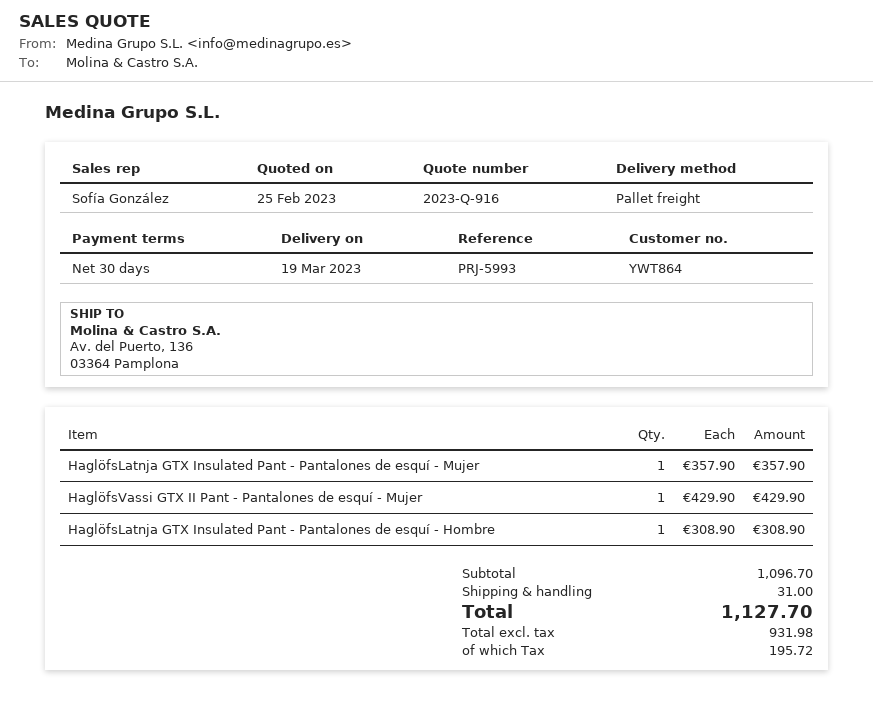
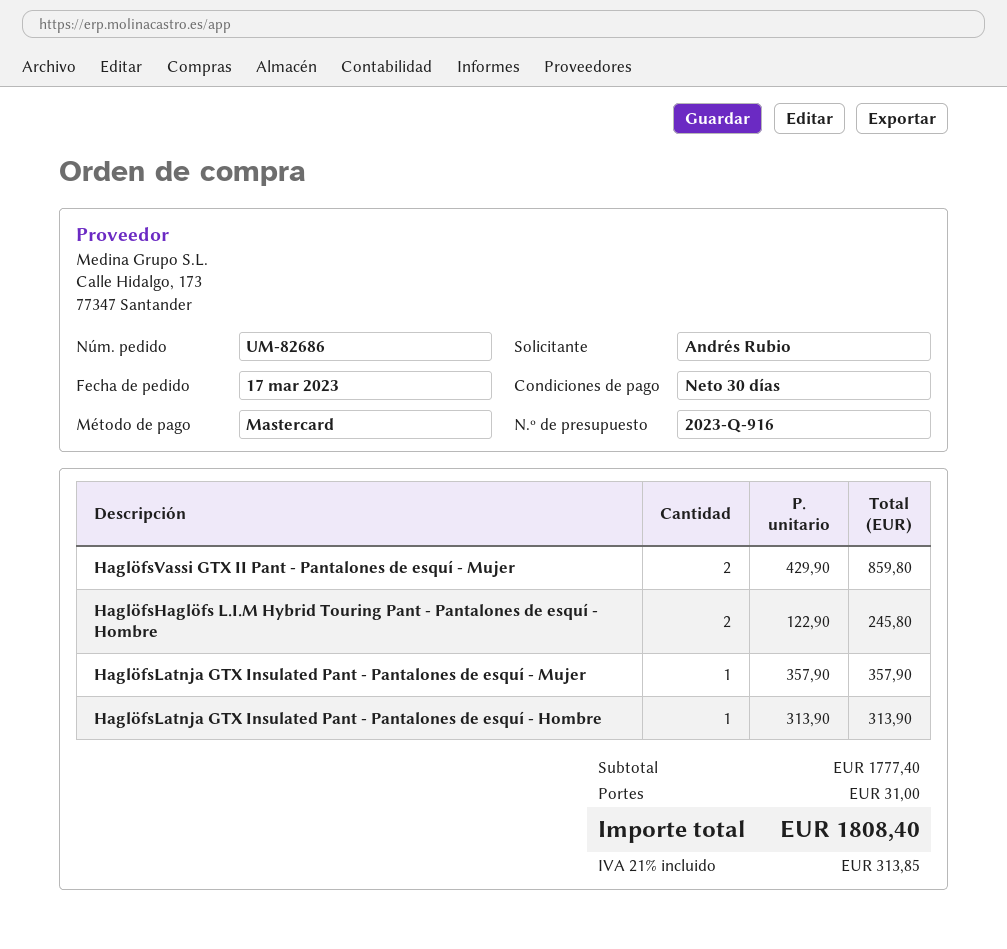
HaglöfsVassi GTX II Pant - Pantalones de esquí - Mujer: 1 x 429.90 = 429.90 -> 2 x 429.90 = 859.80
HaglöfsLatnja GTX Insulated Pant - Pantalones de esquí - Hombre: 1 x 308.90 = 308.90 -> 1 x 313.90 = 313.90
HaglöfsHaglöfs L.I.M Hybrid Touring Pant - Pantalones de esquí - Hombre: none -> 2 x 122.90 = 245.80
subtotal: 1096.70 -> 1777.40
tax: 195.72 -> 313.85
total: 1127.70 -> 1808.40

